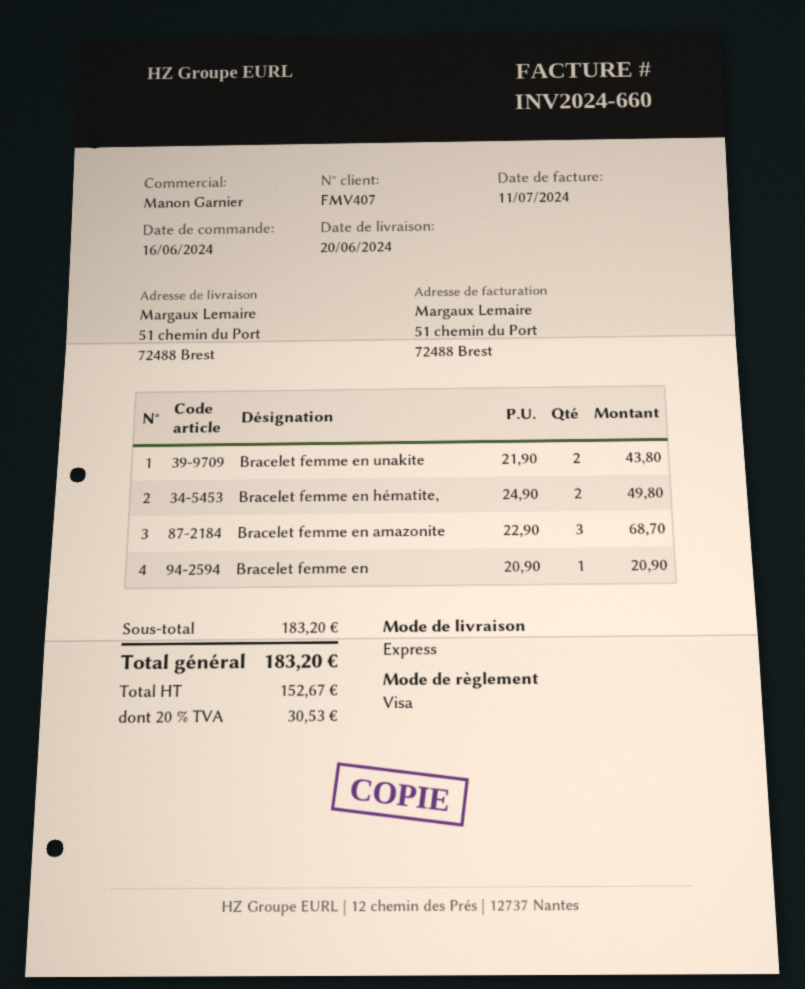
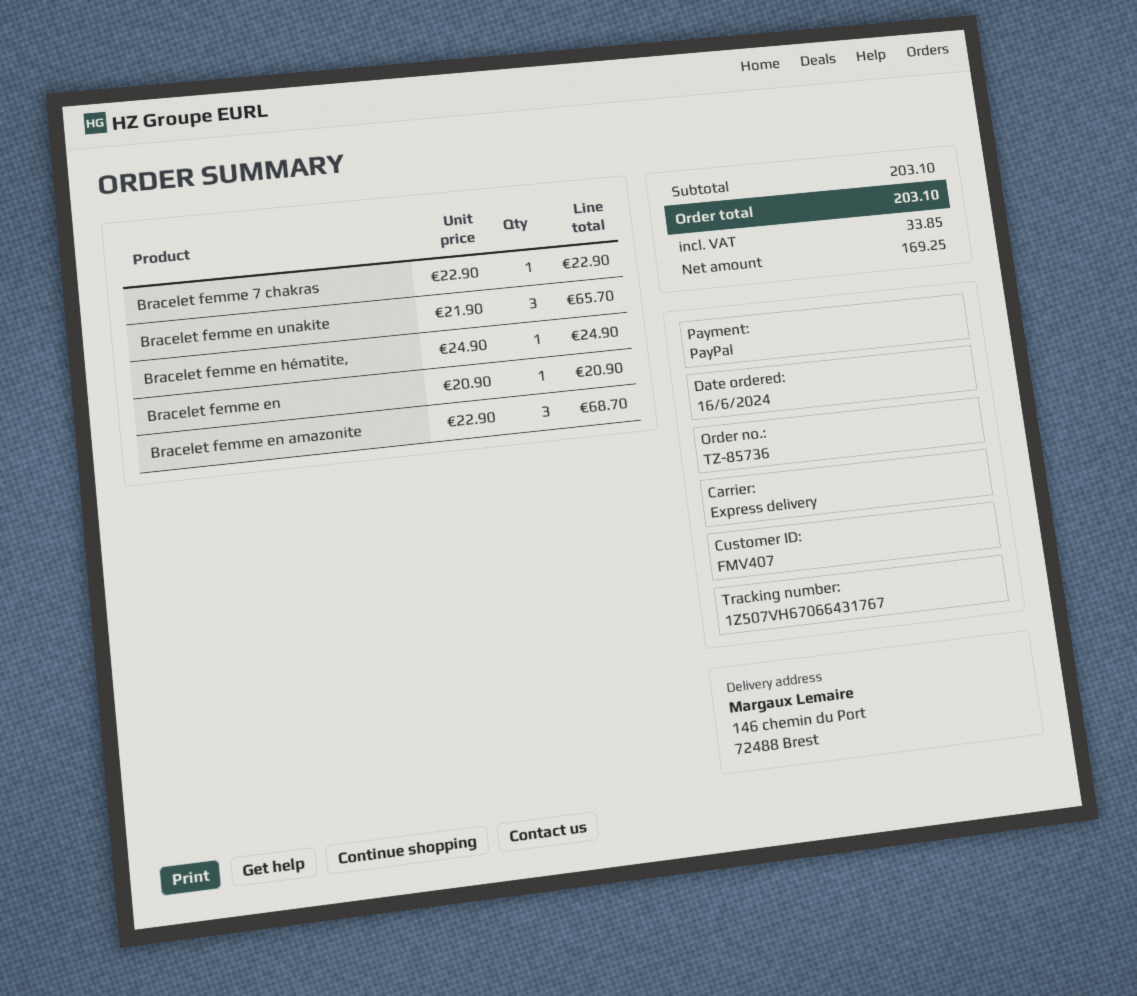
payment method: Visa -> PayPal
ship to: 51 chemin du Port, 72488 Brest -> 146 chemin du Port, 72488 Brest
Bracelet femme en unakite: 2 x 21.90 = 43.80 -> 3 x 21.90 = 65.70
Bracelet femme en hématite,: 2 x 24.90 = 49.80 -> 1 x 24.90 = 24.90
Bracelet femme 7 chakras: none -> 1 x 22.90 = 22.90
subtotal: 183.20 -> 203.10
net: 152.67 -> 169.25
tax: 30.53 -> 33.85
total: 183.20 -> 203.10

